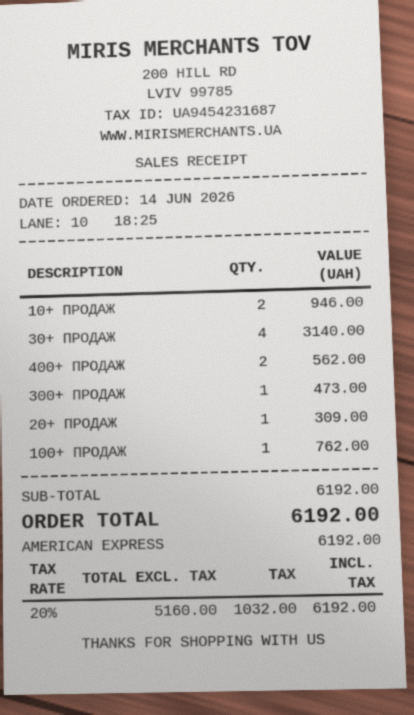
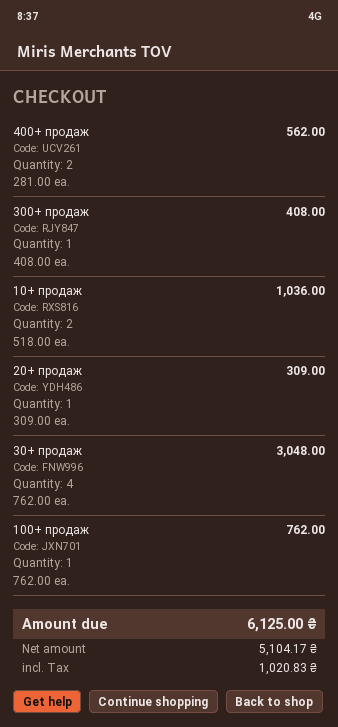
10+ ПРОДАЖ: 2 for 946.00 -> 2 for 1036.00
30+ ПРОДАЖ: 4 for 3140.00 -> 4 for 3048.00
300+ ПРОДАЖ: 1 for 473.00 -> 1 for 408.00
net: 5160.00 -> 5104.17
tax: 1032.00 -> 1020.83
total: 6192.00 -> 6125.00

